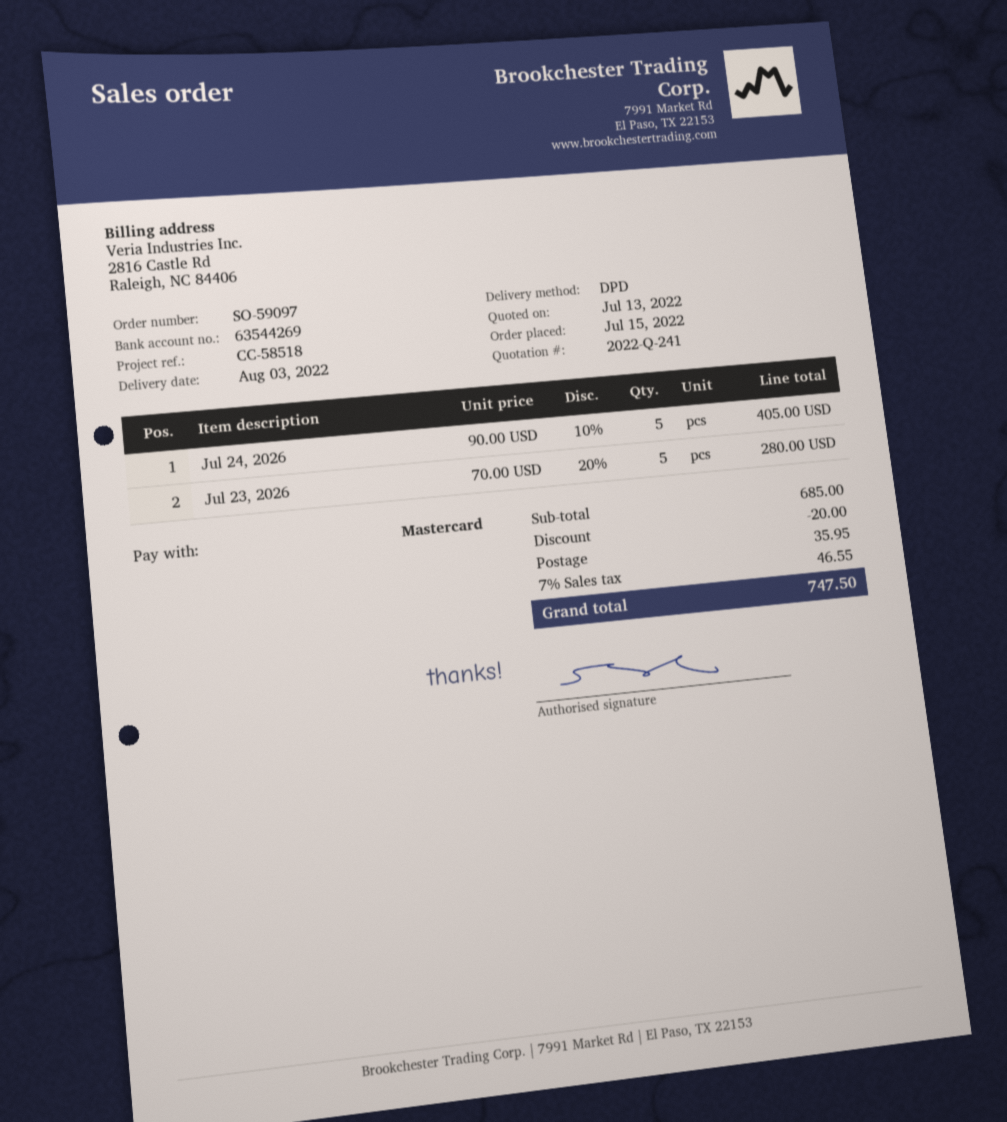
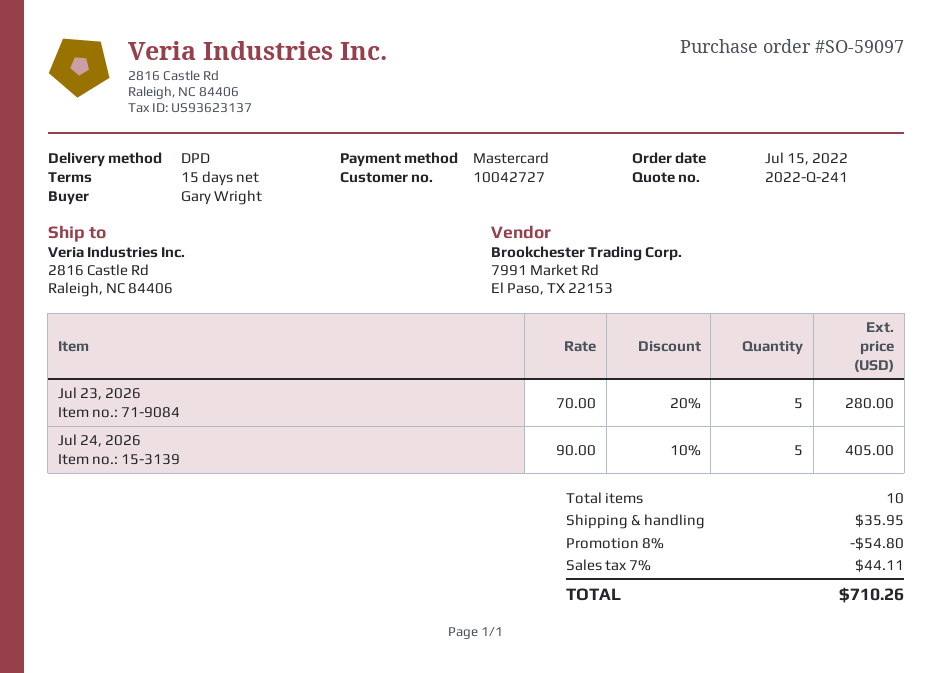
discount: 20.00 -> 54.80
tax: 7% = 46.55 -> 7% = 44.11
total: 747.50 -> 710.26

